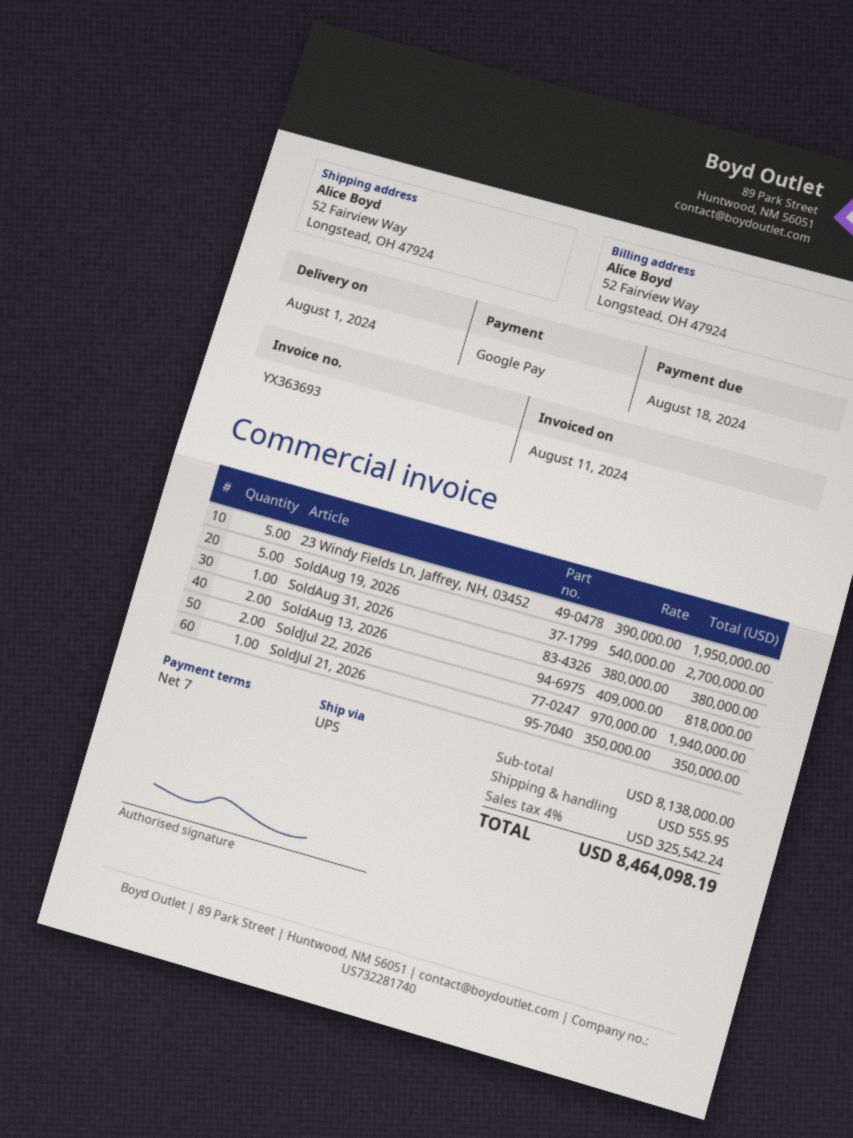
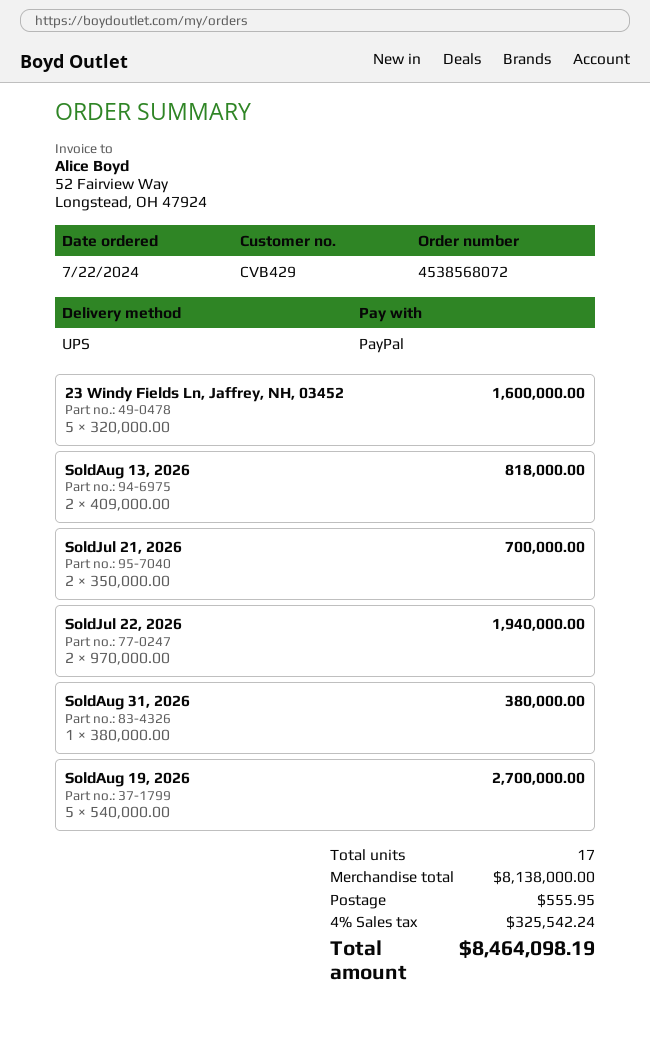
payment method: Google Pay -> PayPal
23 Windy Fields Ln, Jaffrey, NH, 03452: 5 x 390000.00 = 1950000.00 -> 5 x 320000.00 = 1600000.00
SoldJul 21, 2026: 1 x 350000.00 = 350000.00 -> 2 x 350000.00 = 700000.00

